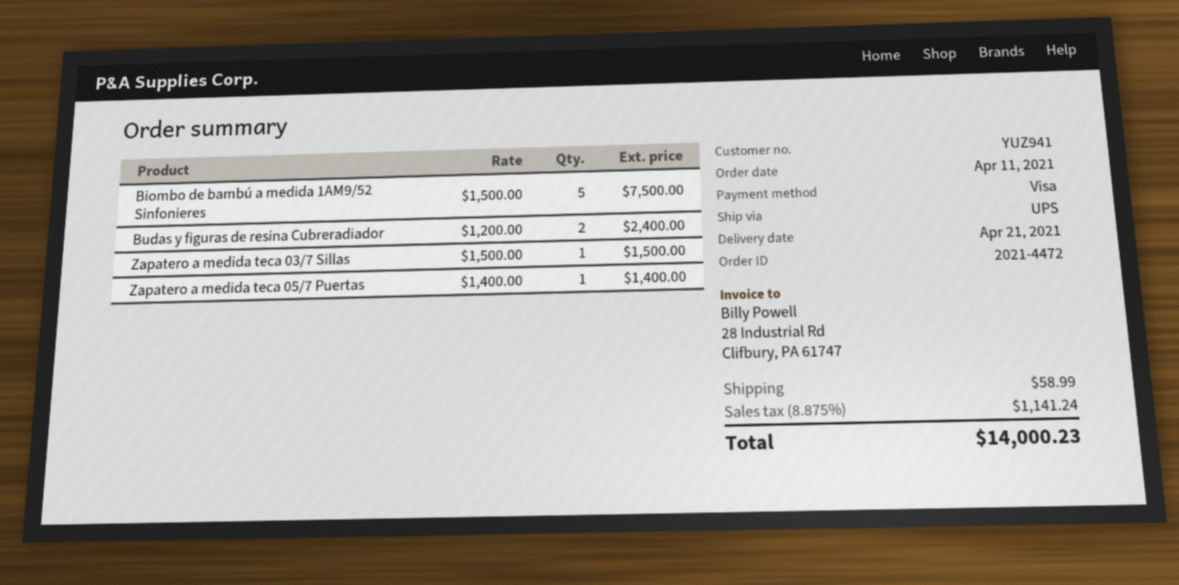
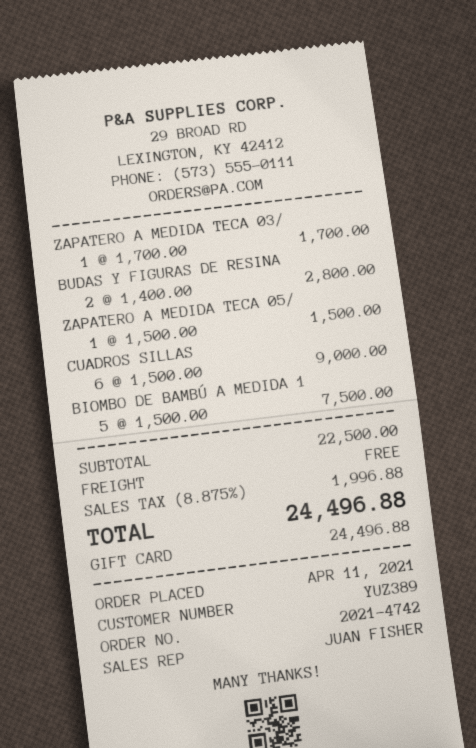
order number: 2021-4472 -> 2021-4742
customer number: YUZ941 -> YUZ389
payment method: Visa -> gift card
Budas y figuras de resina Cubreradiador: 2 x 1200.00 = 2400.00 -> 2 x 1400.00 = 2800.00
Zapatero a medida teca 03/7 Sillas: 1 x 1500.00 = 1500.00 -> 1 x 1700.00 = 1700.00
Zapatero a medida teca 05/7 Puertas: 1 x 1400.00 = 1400.00 -> 1 x 1500.00 = 1500.00
CUADROS SILLAS: none -> 6 x 1500.00 = 9000.00
shipping: 58.99 -> 0.00
tax: 8.875% = 1141.24 -> 8.875% = 1996.88
total: 14000.23 -> 24496.88

